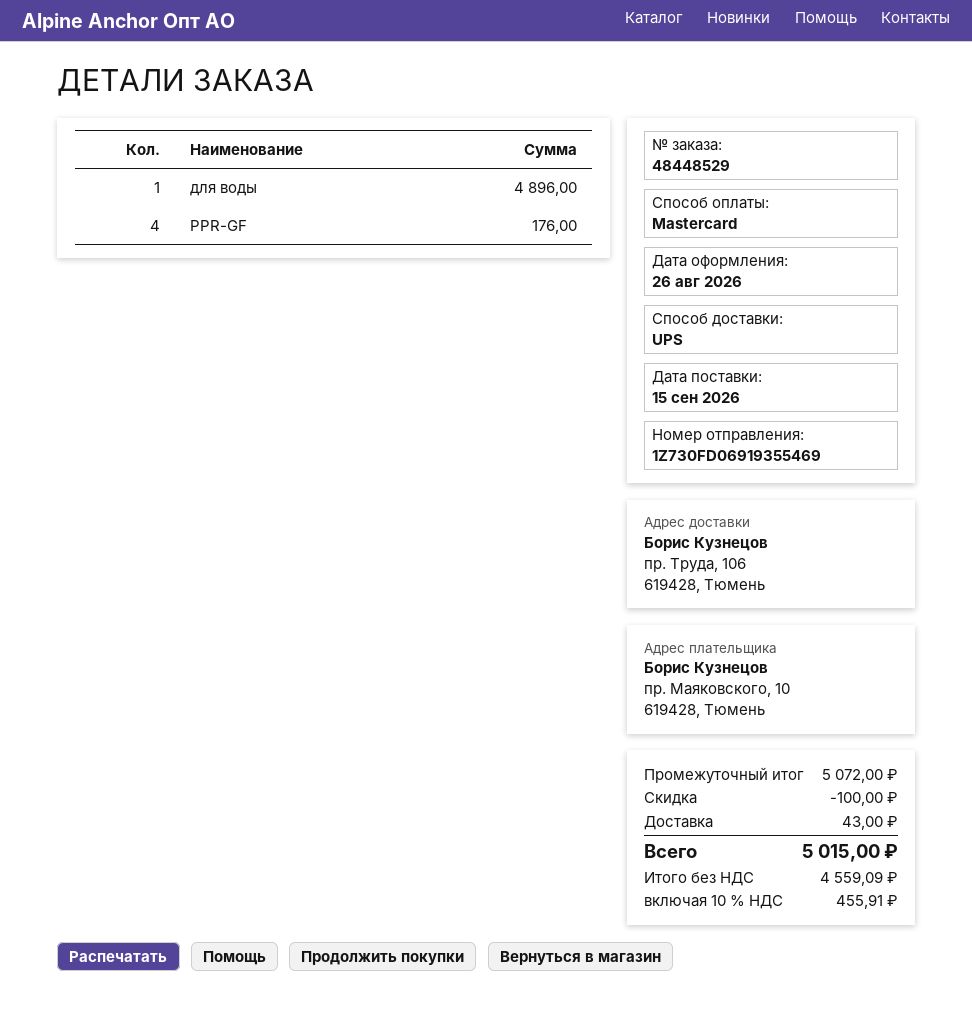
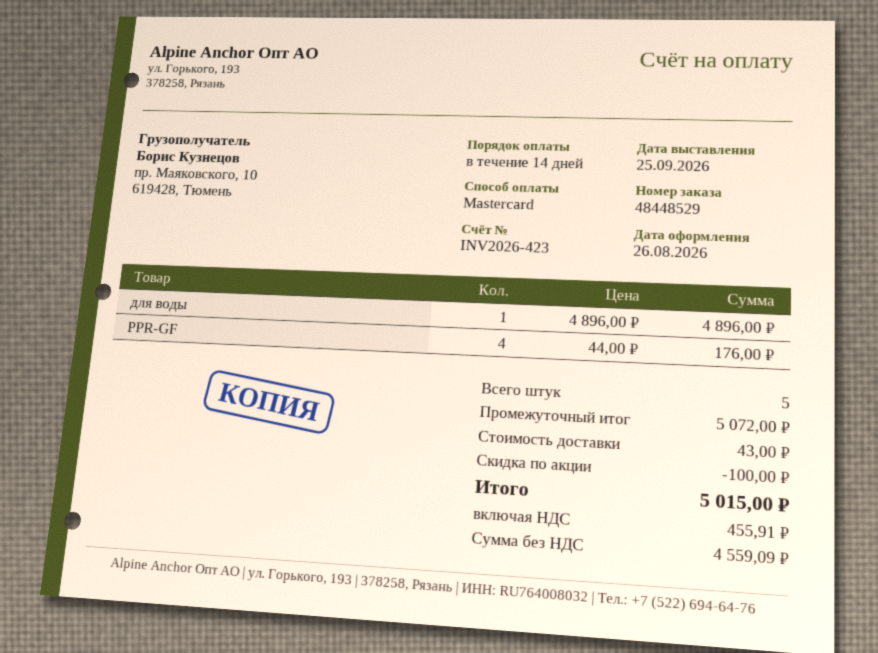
ship to: пр. Труда, 106, 619428, Тюмень -> пр. Маяковского, 10, 619428, Тюмень

